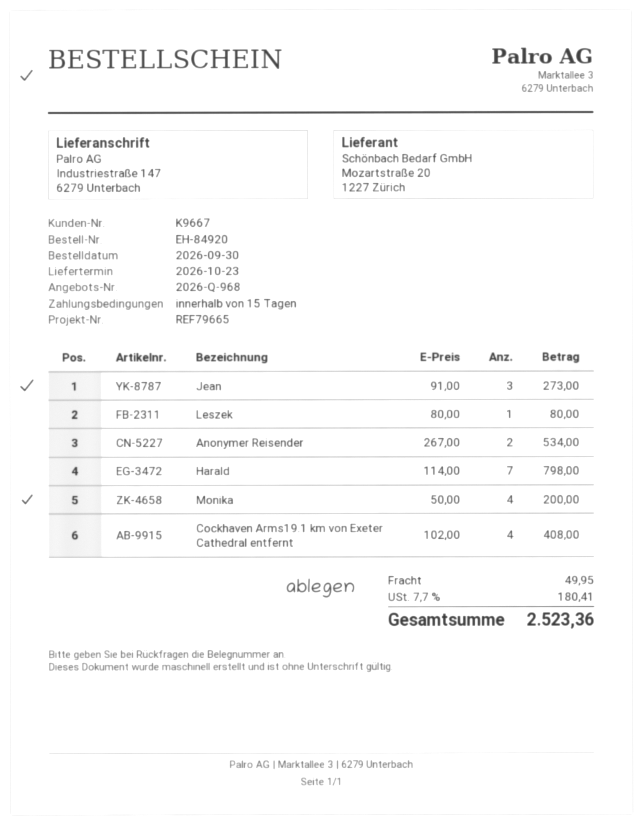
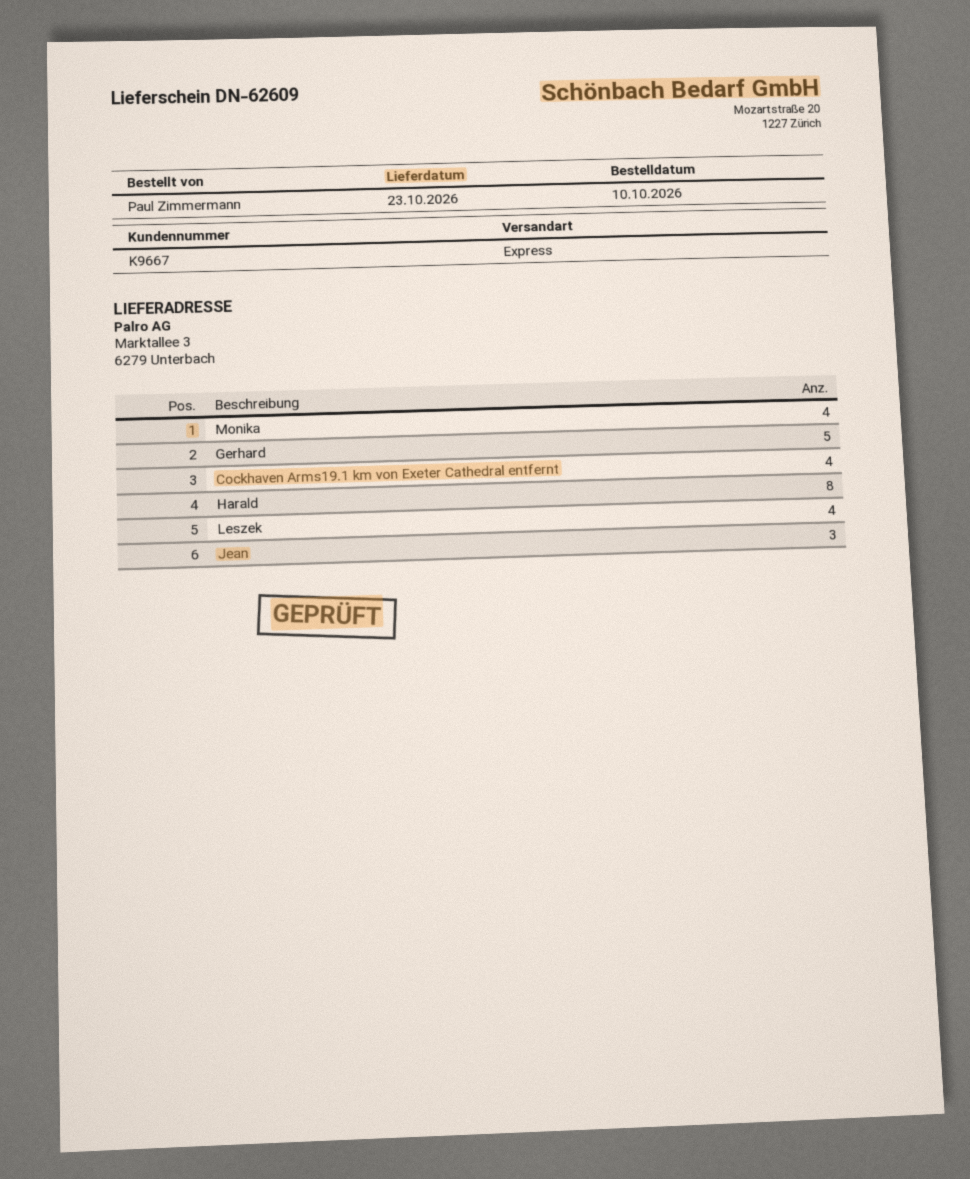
order date: 2026-09-30 -> 2026-10-10
ship to: Industriestraße 147, 6279 Unterbach -> Marktallee 3, 6279 Unterbach
Leszek: 1 -> 4
Anonymer Reisender: 2 -> none
Harald: 7 -> 8
Gerhard: none -> 5

